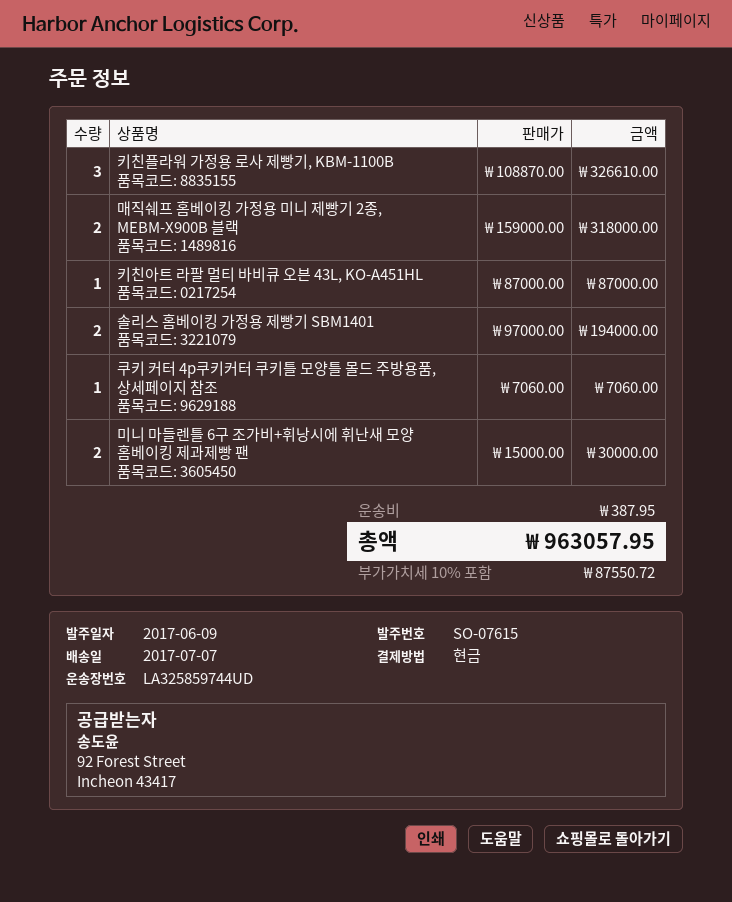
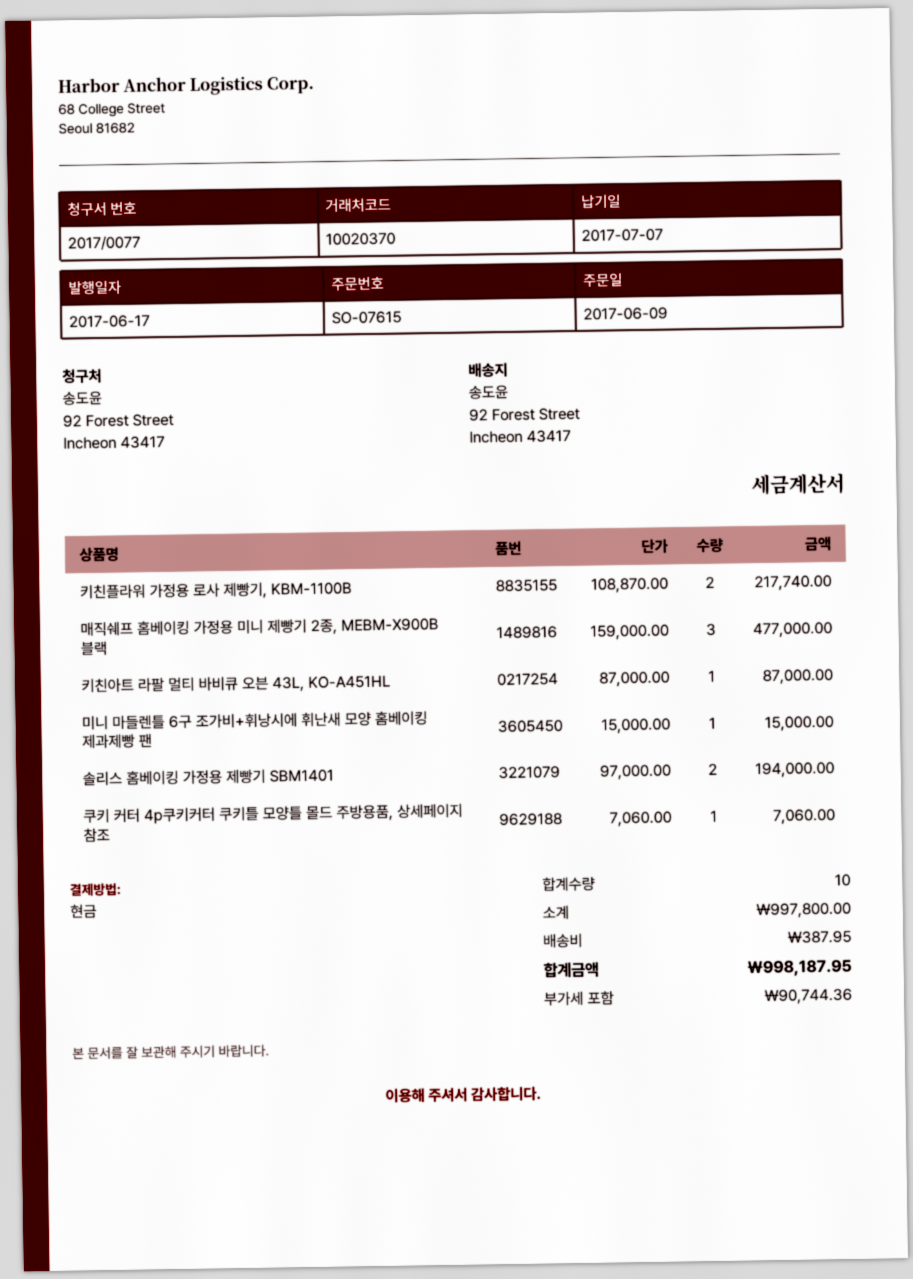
키친플라워 가정용 로사 제빵기, KBM-1100B: 3 x 108870.00 = 326610.00 -> 2 x 108870.00 = 217740.00
매직쉐프 홈베이킹 가정용 미니 제빵기 2종, MEBM-X900B 블랙: 2 x 159000.00 = 318000.00 -> 3 x 159000.00 = 477000.00
미니 마들렌틀 6구 조가비+휘낭시에 휘난새 모양 홈베이킹 제과제빵 팬: 2 x 15000.00 = 30000.00 -> 1 x 15000.00 = 15000.00
tax: 87550.72 -> 90744.36
total: 963057.95 -> 998187.95

